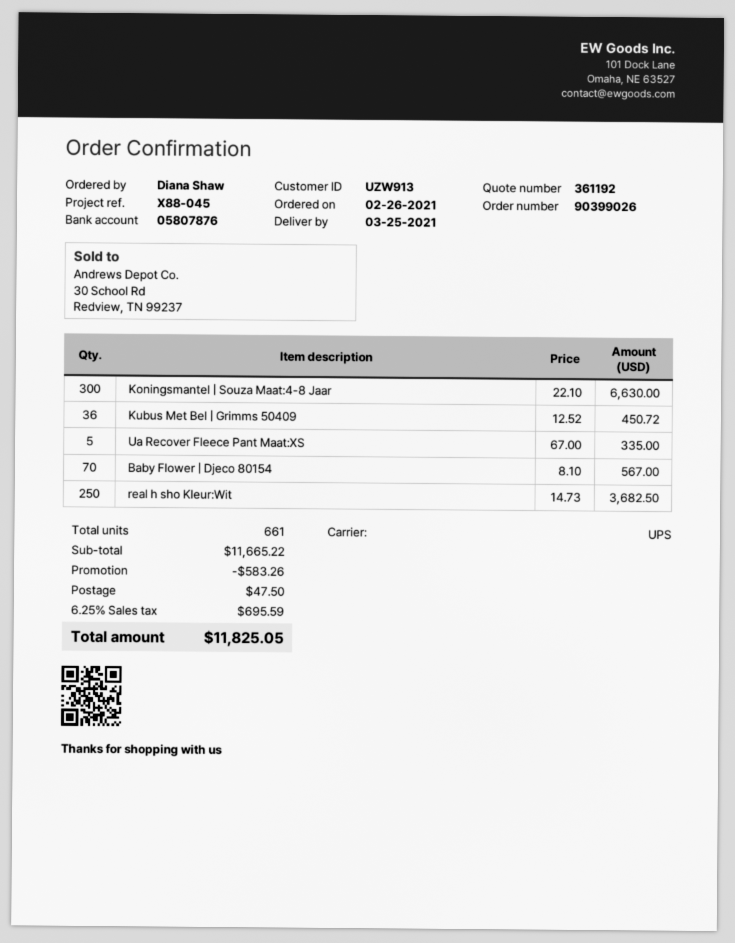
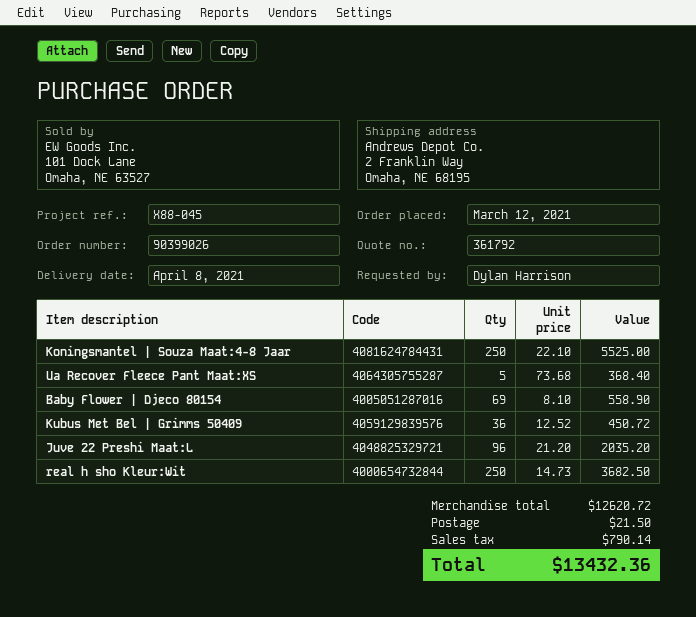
quote number: 361192 -> 361792
order date: 2021-02-26 -> 2021-03-12
delivery date: 2021-03-25 -> 2021-04-08
ordered by: Diana Shaw -> Dylan Harrison
Koningsmantel | Souza Maat:4-8 Jaar: 300 x 22.10 = 6630.00 -> 250 x 22.10 = 5525.00
Ua Recover Fleece Pant Maat:XS: 5 x 67.00 = 335.00 -> 5 x 73.68 = 368.40
Baby Flower | Djeco 80154: 70 x 8.10 = 567.00 -> 69 x 8.10 = 558.90
Juve 22 Preshi Maat:L: none -> 96 x 21.20 = 2035.20
subtotal: 11665.22 -> 12620.72
discount: 583.26 -> none
shipping: 47.50 -> 21.50
tax: 695.59 -> 790.14
total: 11825.05 -> 13432.36

